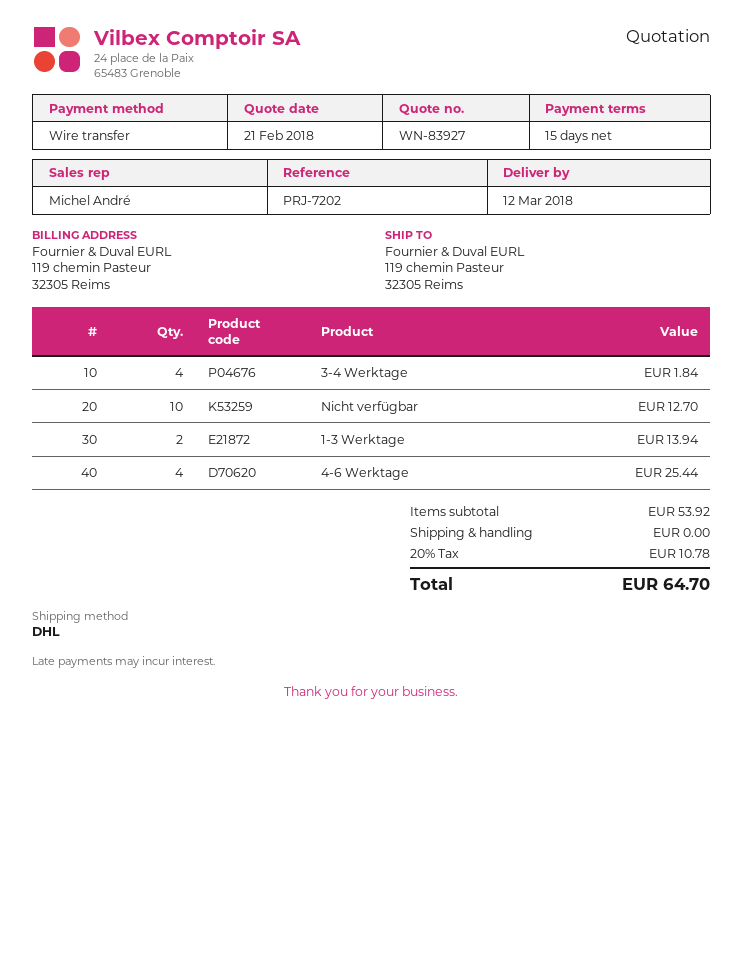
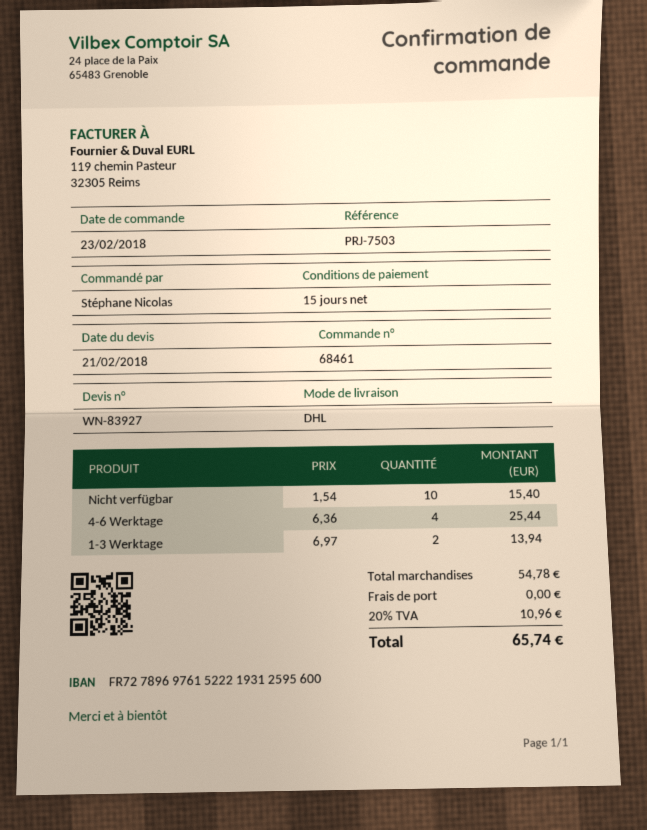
reference: PRJ-7202 -> PRJ-7503
3-4 Werktage: 4 for 1.84 -> none
Nicht verfügbar: 10 for 12.70 -> 10 for 15.40
subtotal: 53.92 -> 54.78
tax: 20% = 10.78 -> 20% = 10.96
total: 64.70 -> 65.74

